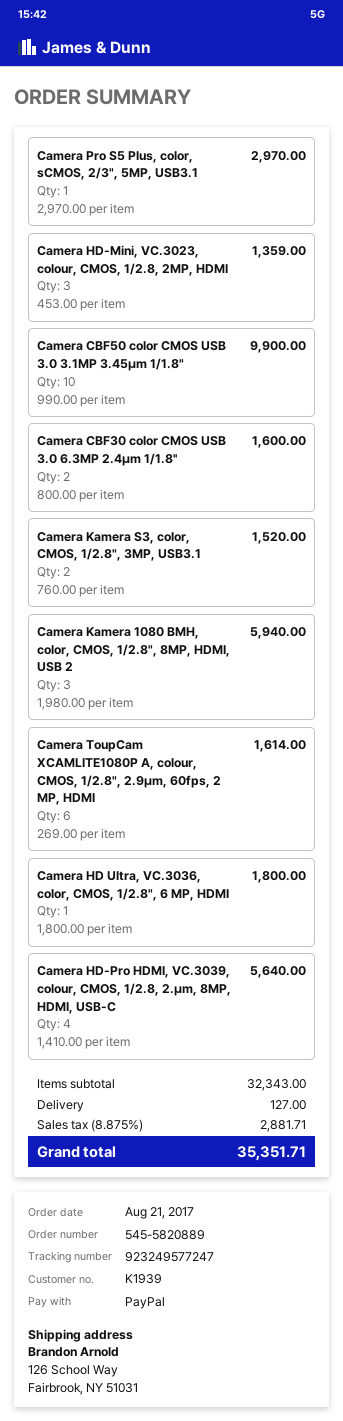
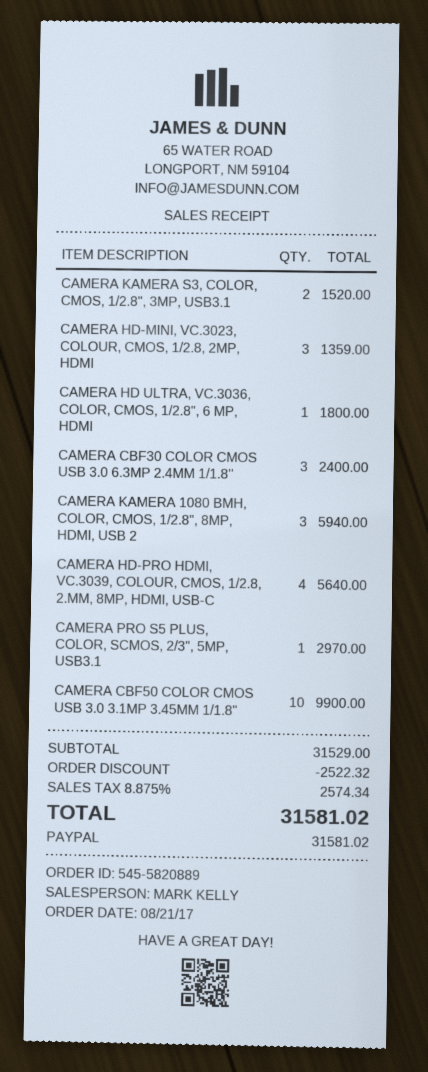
Camera CBF30 color CMOS USB 3.0 6.3MP 2.4µm 1/1.8'': 2 for 1600.00 -> 3 for 2400.00
Camera ToupCam XCAMLITE1080P A, colour, CMOS, 1/2.8", 2.9µm, 60fps, 2 MP, HDMI: 6 for 1614.00 -> none
subtotal: 32343.00 -> 31529.00
discount: none -> 2522.32
shipping: 127.00 -> none
tax: 8.875% = 2881.71 -> 8.875% = 2574.34
total: 35351.71 -> 31581.02

